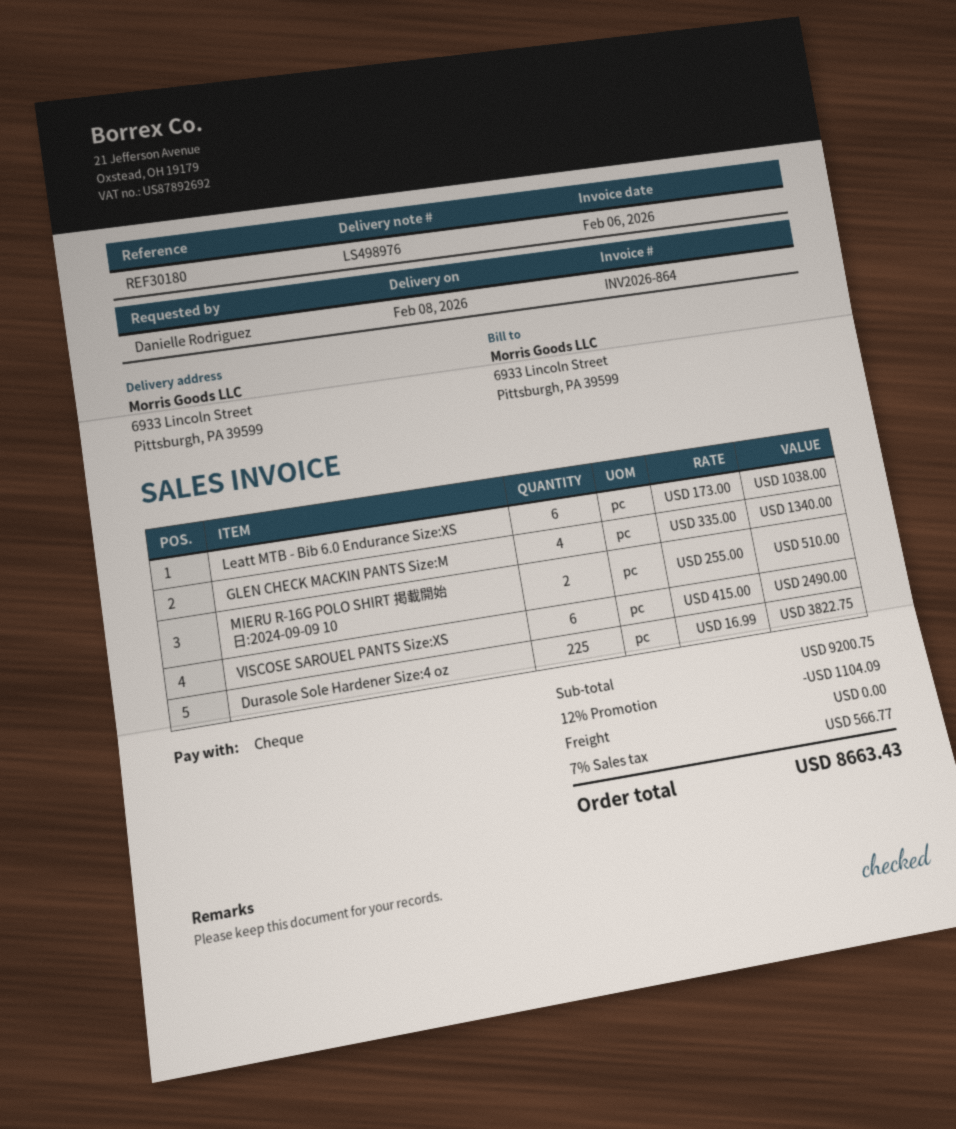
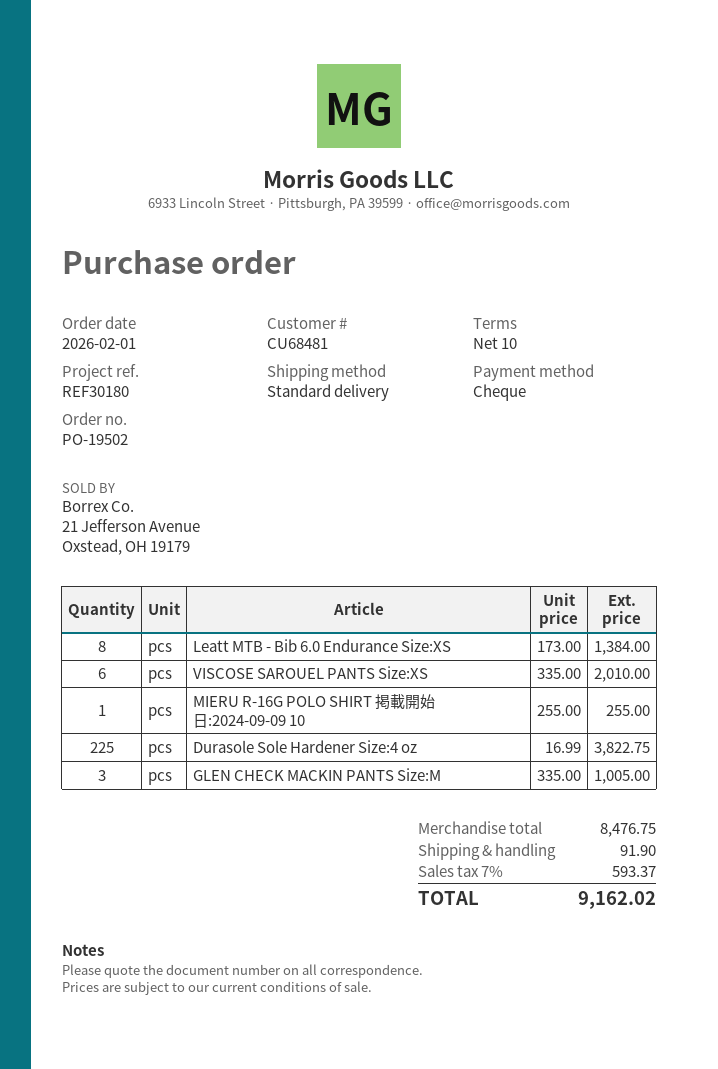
Leatt MTB - Bib 6.0 Endurance Size:XS: 6 x 173.00 = 1038.00 -> 8 x 173.00 = 1384.00
GLEN CHECK MACKIN PANTS Size:M: 4 x 335.00 = 1340.00 -> 3 x 335.00 = 1005.00
MIERU R-16G POLO SHIRT 掲載開始日:2024-09-09 10: 2 x 255.00 = 510.00 -> 1 x 255.00 = 255.00
VISCOSE SAROUEL PANTS Size:XS: 6 x 415.00 = 2490.00 -> 6 x 335.00 = 2010.00
subtotal: 9200.75 -> 8476.75
discount: 12% = 1104.09 -> none
shipping: 0.00 -> 91.90
tax: 7% = 566.77 -> 7% = 593.37
total: 8663.43 -> 9162.02

